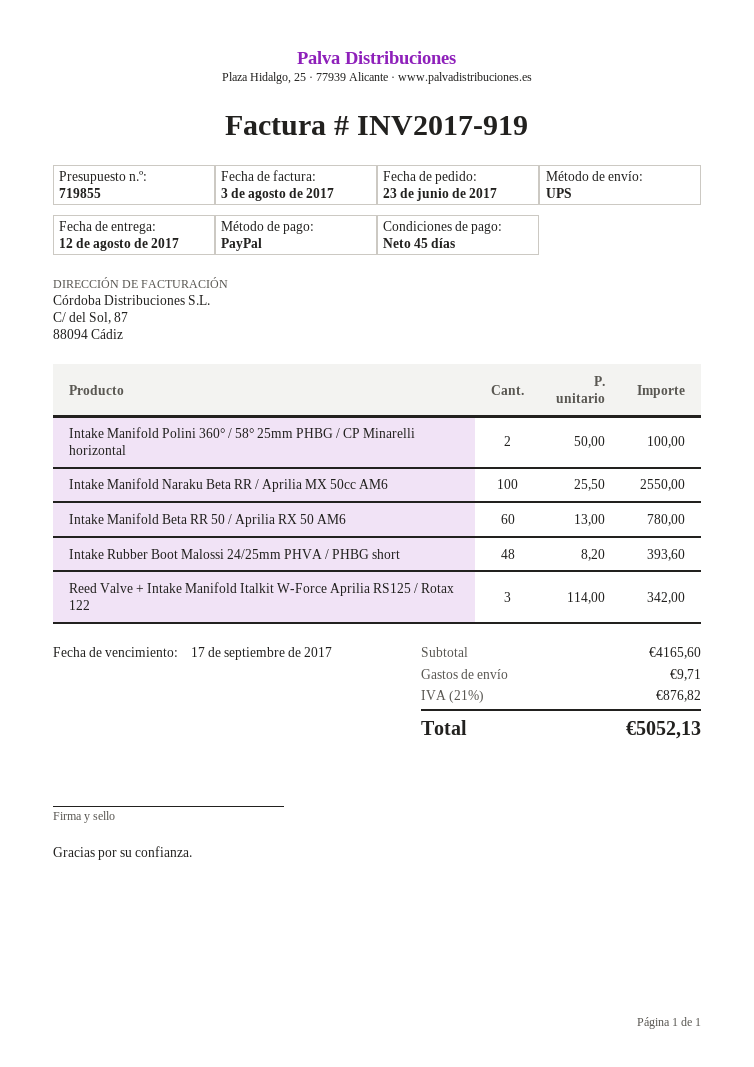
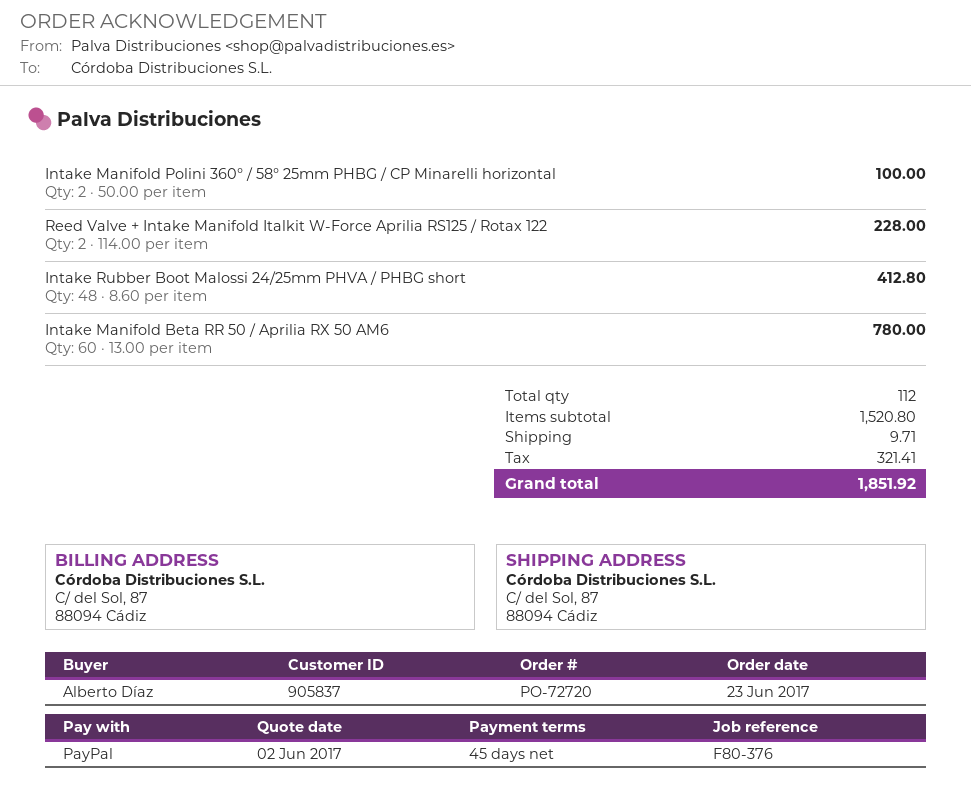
Intake Manifold Naraku Beta RR / Aprilia MX 50cc AM6: 100 x 25.50 = 2550.00 -> none
Intake Rubber Boot Malossi 24/25mm PHVA / PHBG short: 48 x 8.20 = 393.60 -> 48 x 8.60 = 412.80
Reed Valve + Intake Manifold Italkit W-Force Aprilia RS125 / Rotax 122: 3 x 114.00 = 342.00 -> 2 x 114.00 = 228.00
subtotal: 4165.60 -> 1520.80
tax: 876.82 -> 321.41
total: 5052.13 -> 1851.92

